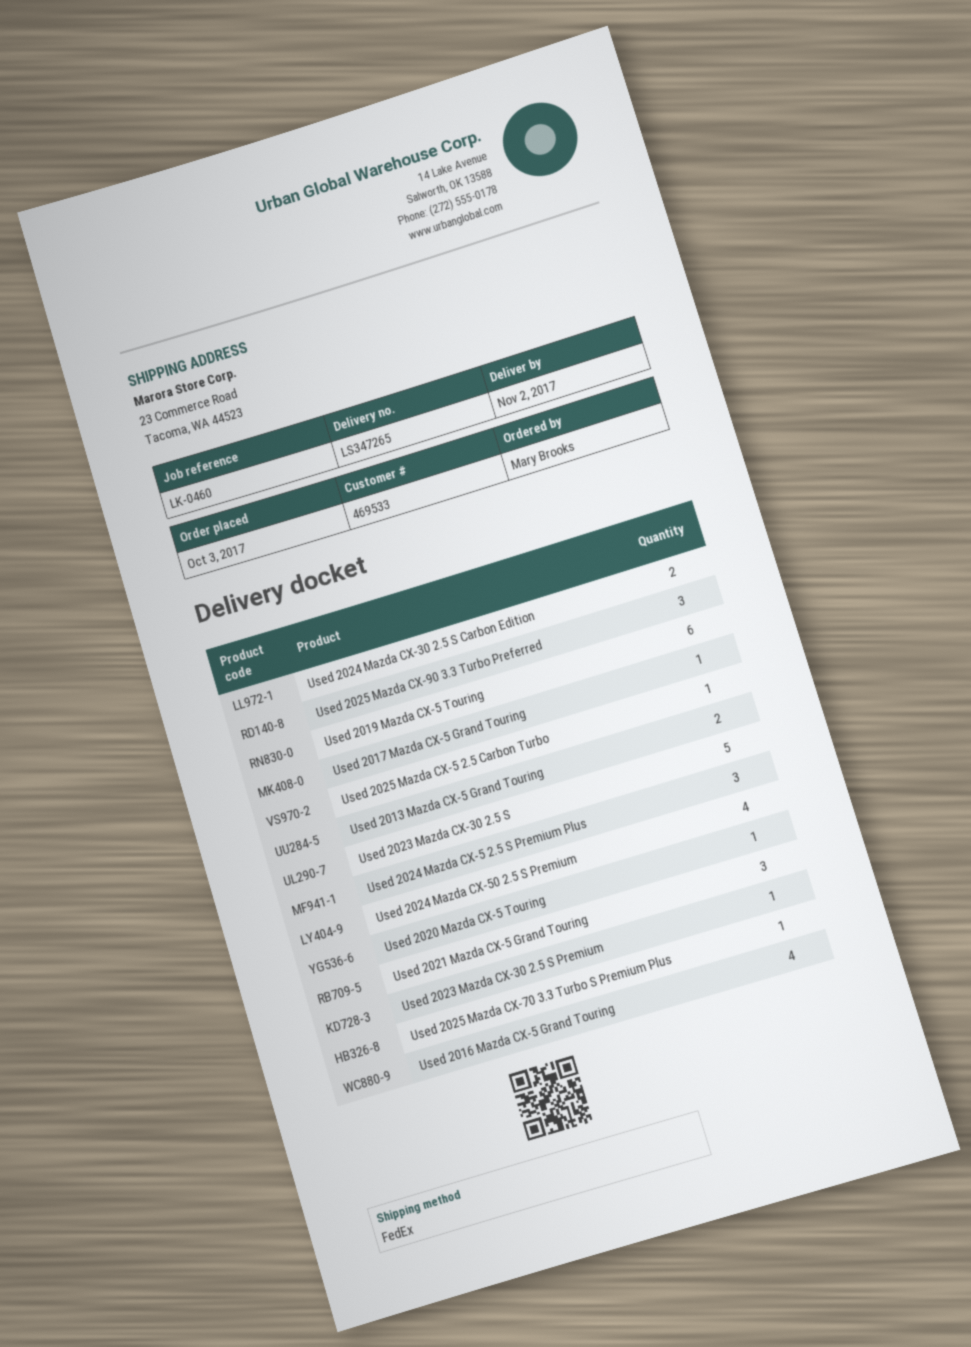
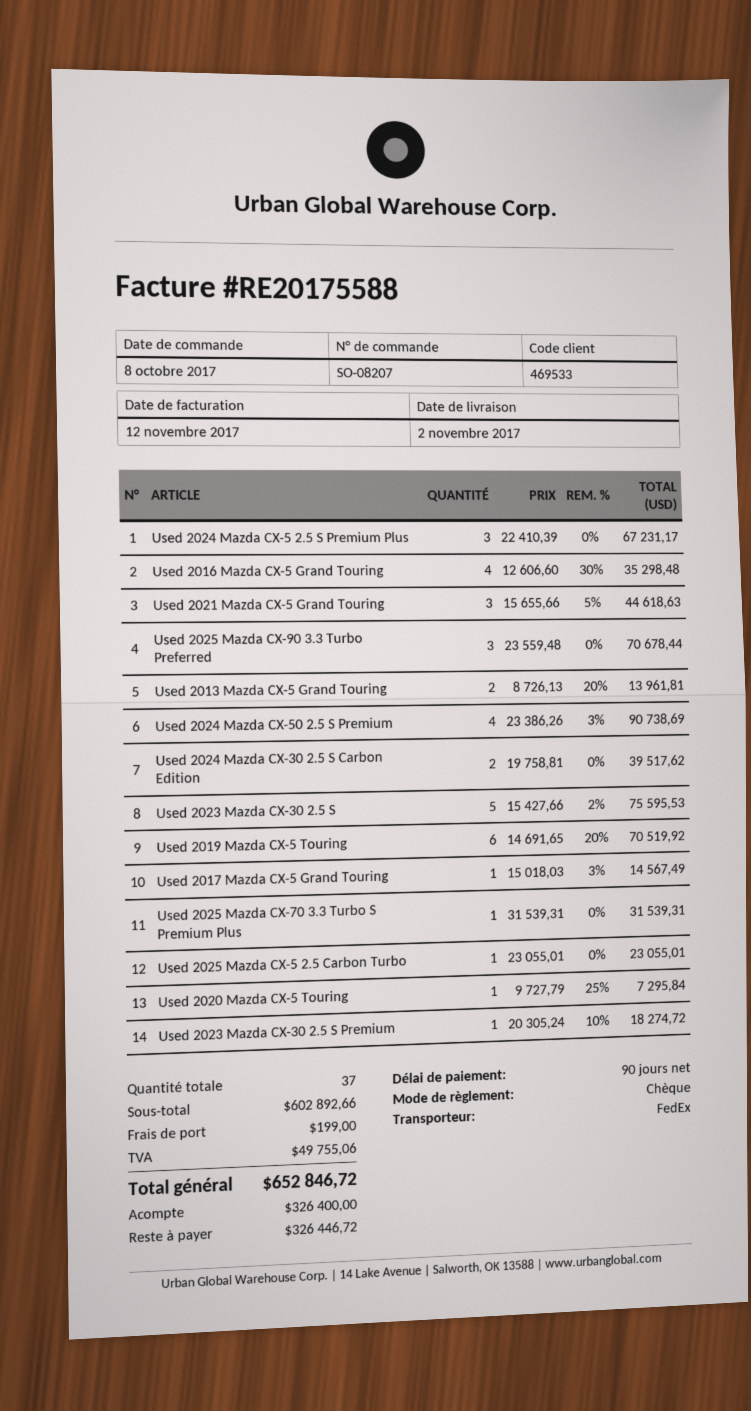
order date: 2017-10-03 -> 2017-10-08

